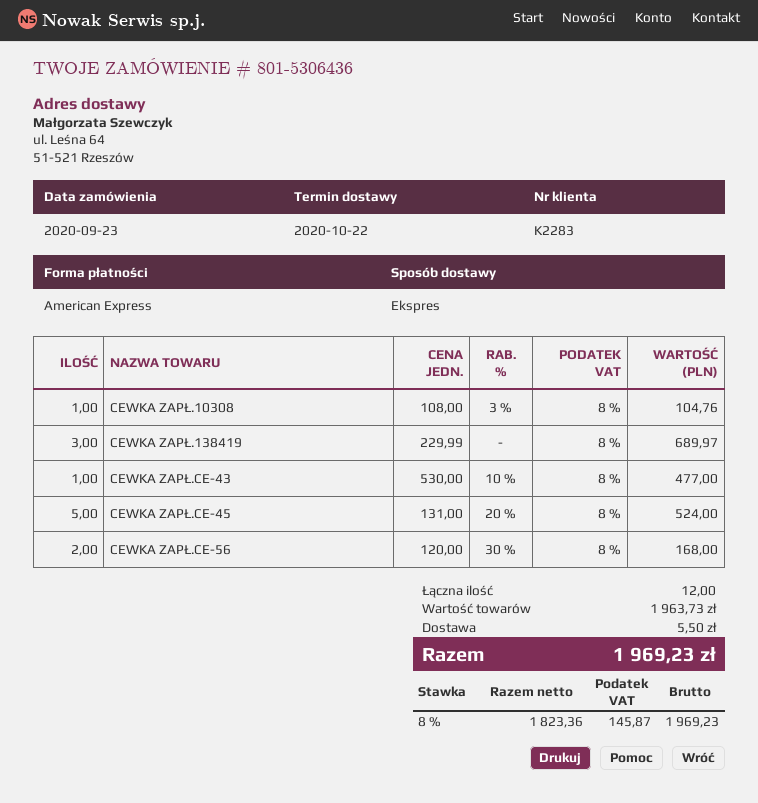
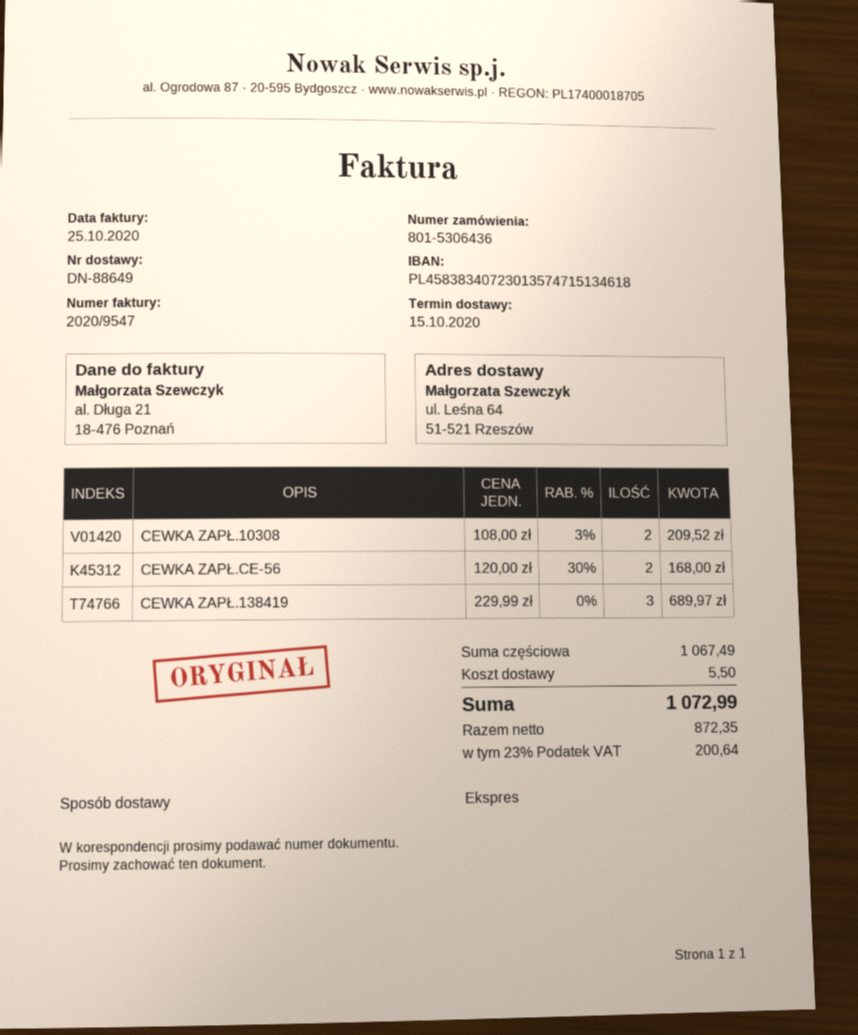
delivery date: 2020-10-22 -> 2020-10-15
CEWKA ZAPŁ.10308: 1 x 108.00 - 3% = 104.76 -> 2 x 108.00 - 3% = 209.52
CEWKA ZAPŁ.CE-43: 1 x 530.00 - 10% = 477.00 -> none
CEWKA ZAPŁ.CE-45: 5 x 131.00 - 20% = 524.00 -> none
subtotal: 1963.73 -> 1067.49
net: 1823.36 -> 872.35
tax: 8% = 145.87 -> 23% = 200.64
total: 1969.23 -> 1072.99

